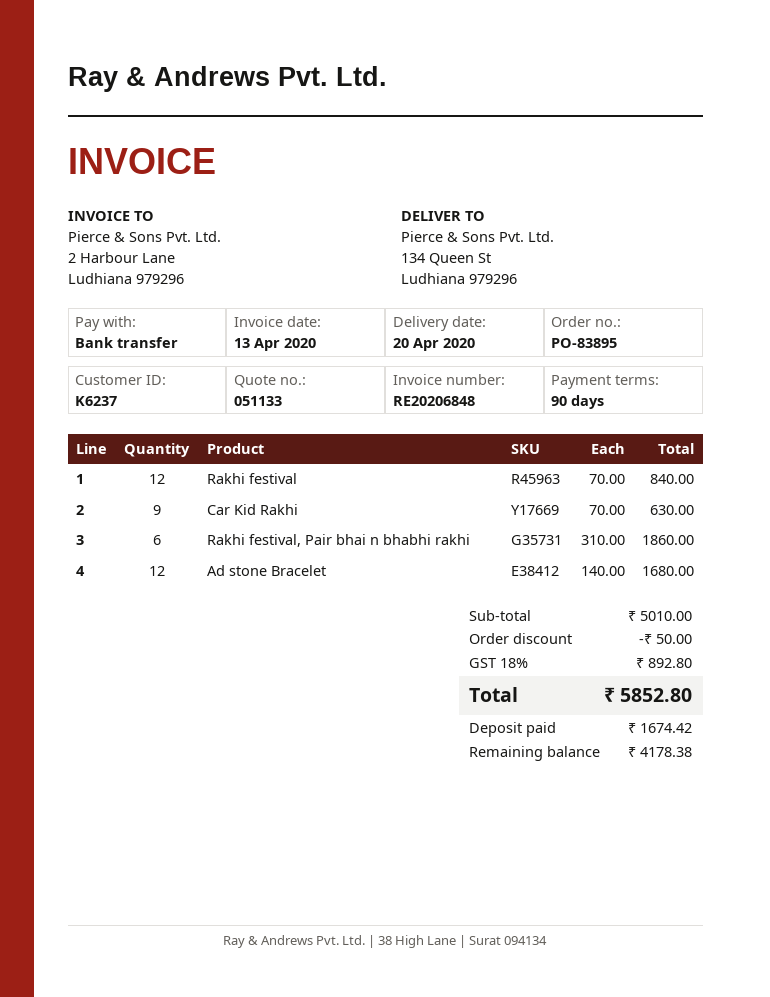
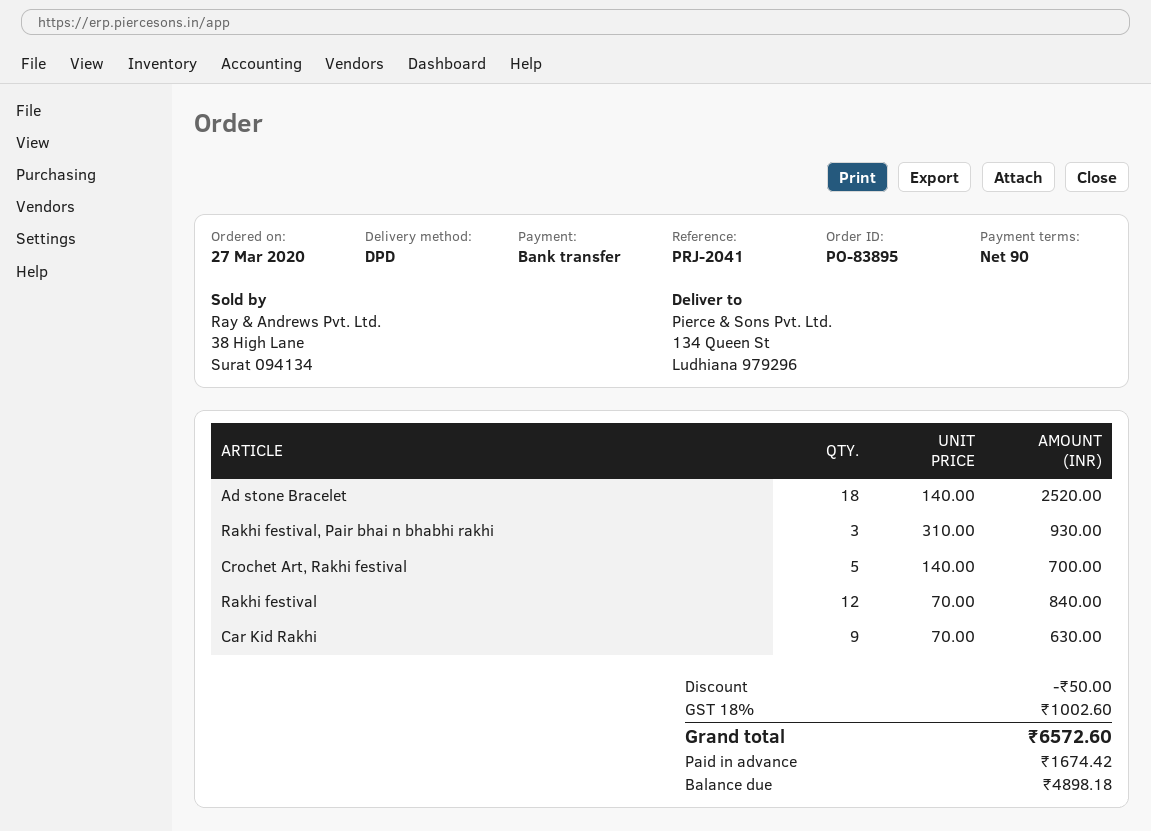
Rakhi festival, Pair bhai n bhabhi rakhi: 6 x 310.00 = 1860.00 -> 3 x 310.00 = 930.00
Ad stone Bracelet: 12 x 140.00 = 1680.00 -> 18 x 140.00 = 2520.00
Crochet Art, Rakhi festival: none -> 5 x 140.00 = 700.00
tax: 18% = 892.80 -> 18% = 1002.60
total: 5852.80 -> 6572.60
balance: 4178.38 -> 4898.18

